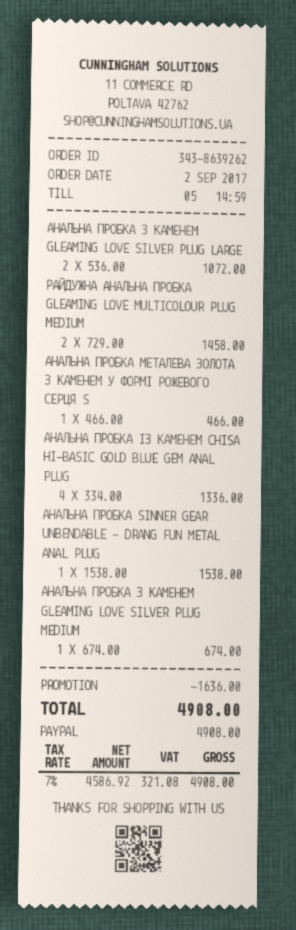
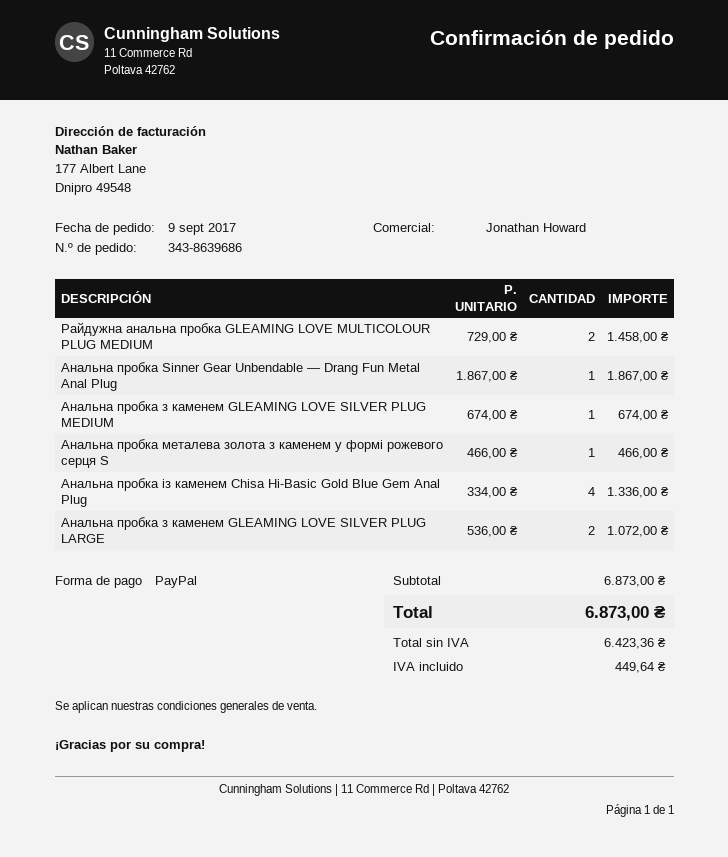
order number: 343-8639262 -> 343-8639686
order date: 2017-09-02 -> 2017-09-09
АНАЛЬНА ПРОБКА SINNER GEAR UNBENDABLE — DRANG FUN METAL ANAL PLUG: 1 x 1538.00 = 1538.00 -> 1 x 1867.00 = 1867.00
discount: 1636.00 -> none
net: 4586.92 -> 6423.36
tax: 321.08 -> 449.64
total: 4908.00 -> 6873.00

